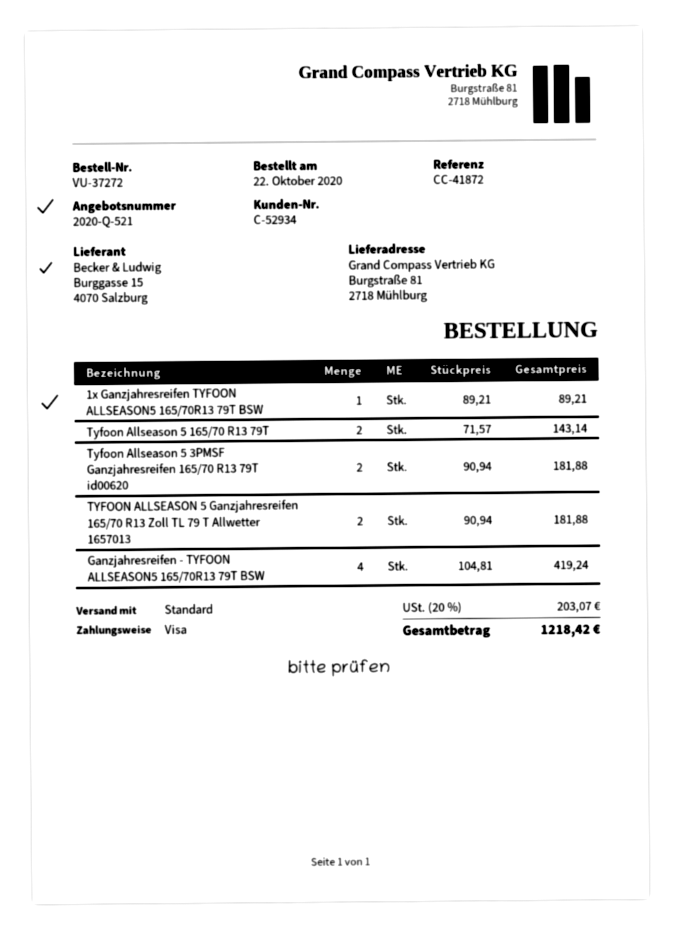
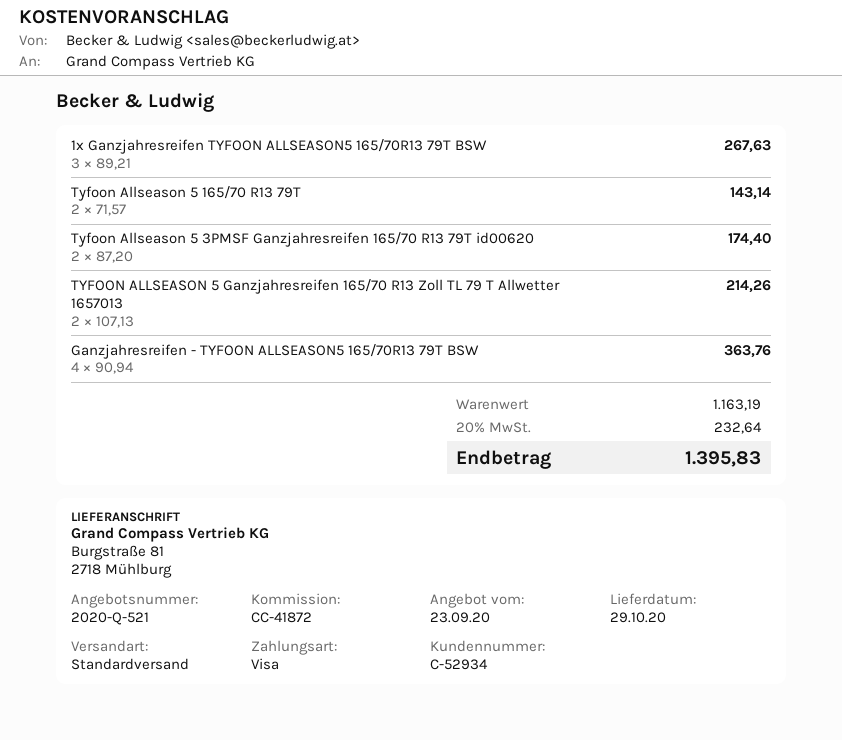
1x Ganzjahresreifen TYFOON ALLSEASON5 165/70R13 79T BSW: 1 x 89.21 = 89.21 -> 3 x 89.21 = 267.63
Tyfoon Allseason 5 3PMSF Ganzjahresreifen 165/70 R13 79T id00620: 2 x 90.94 = 181.88 -> 2 x 87.20 = 174.40
TYFOON ALLSEASON 5 Ganzjahresreifen 165/70 R13 Zoll TL 79 T Allwetter 1657013: 2 x 90.94 = 181.88 -> 2 x 107.13 = 214.26
Ganzjahresreifen - TYFOON ALLSEASON5 165/70R13 79T BSW: 4 x 104.81 = 419.24 -> 4 x 90.94 = 363.76
tax: 20% = 203.07 -> 20% = 232.64
total: 1218.42 -> 1395.83

